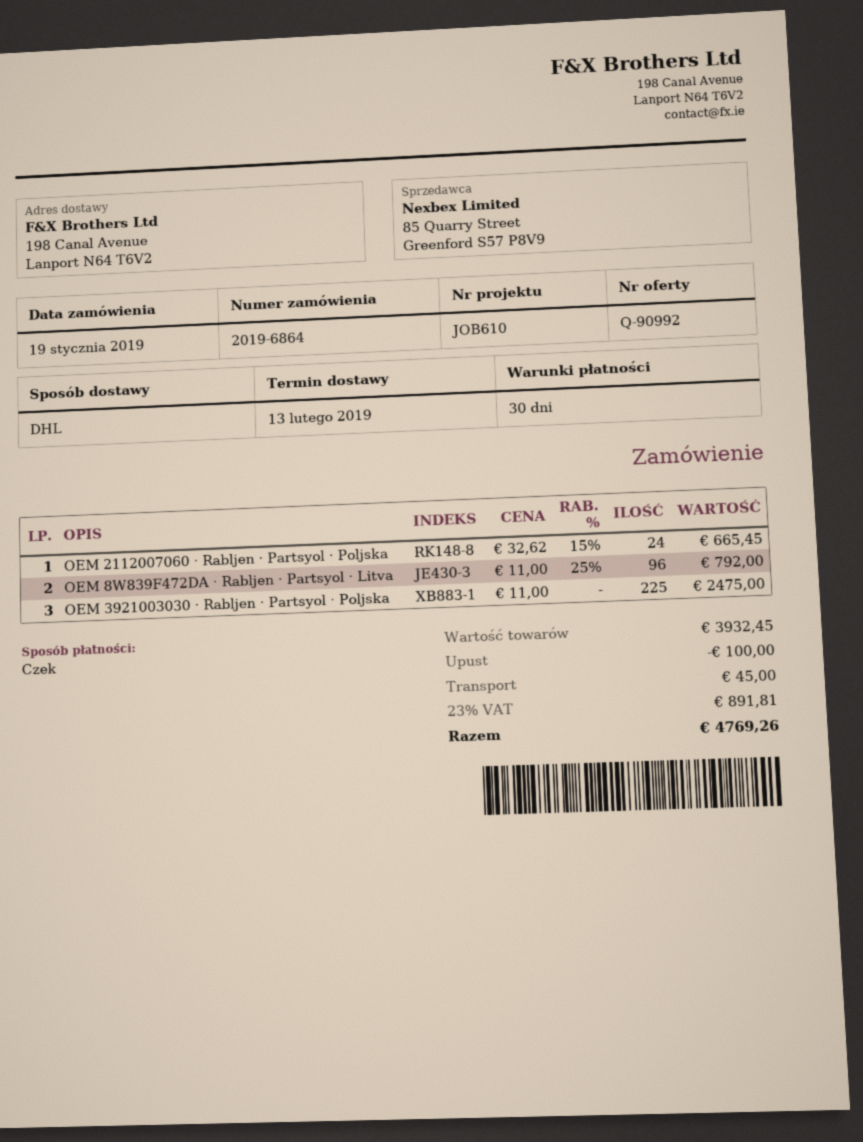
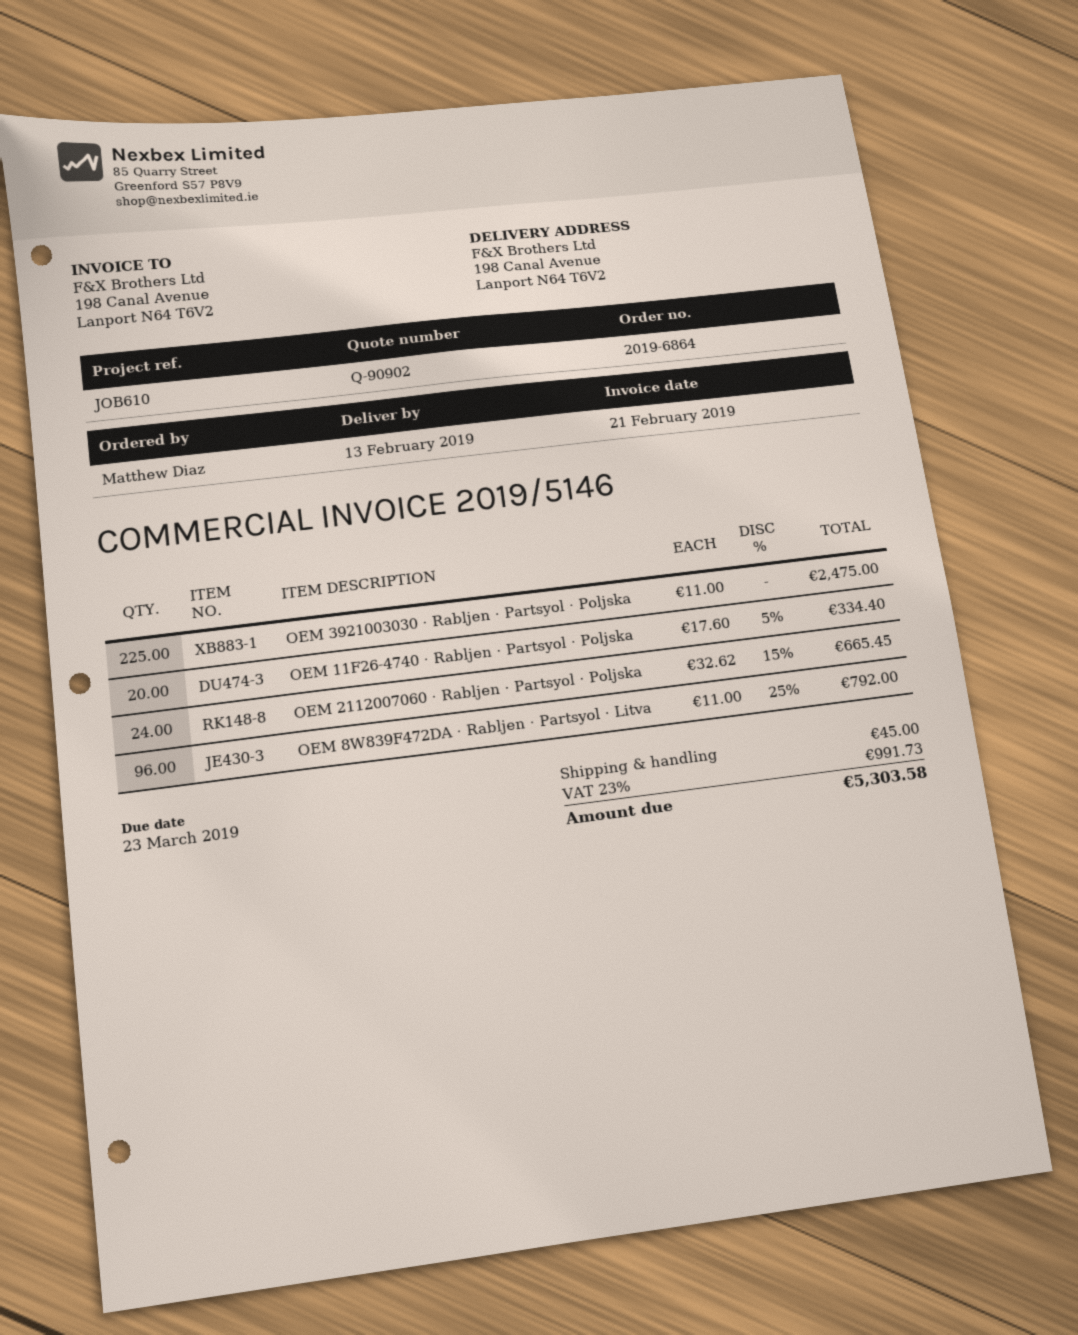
quote number: Q-90992 -> Q-90902
OEM 11F26-4740 · Rabljen · Partsyol · Poljska: none -> 20 x 17.60 - 5% = 334.40
discount: 100.00 -> none
tax: 23% = 891.81 -> 23% = 991.73
total: 4769.26 -> 5303.58

